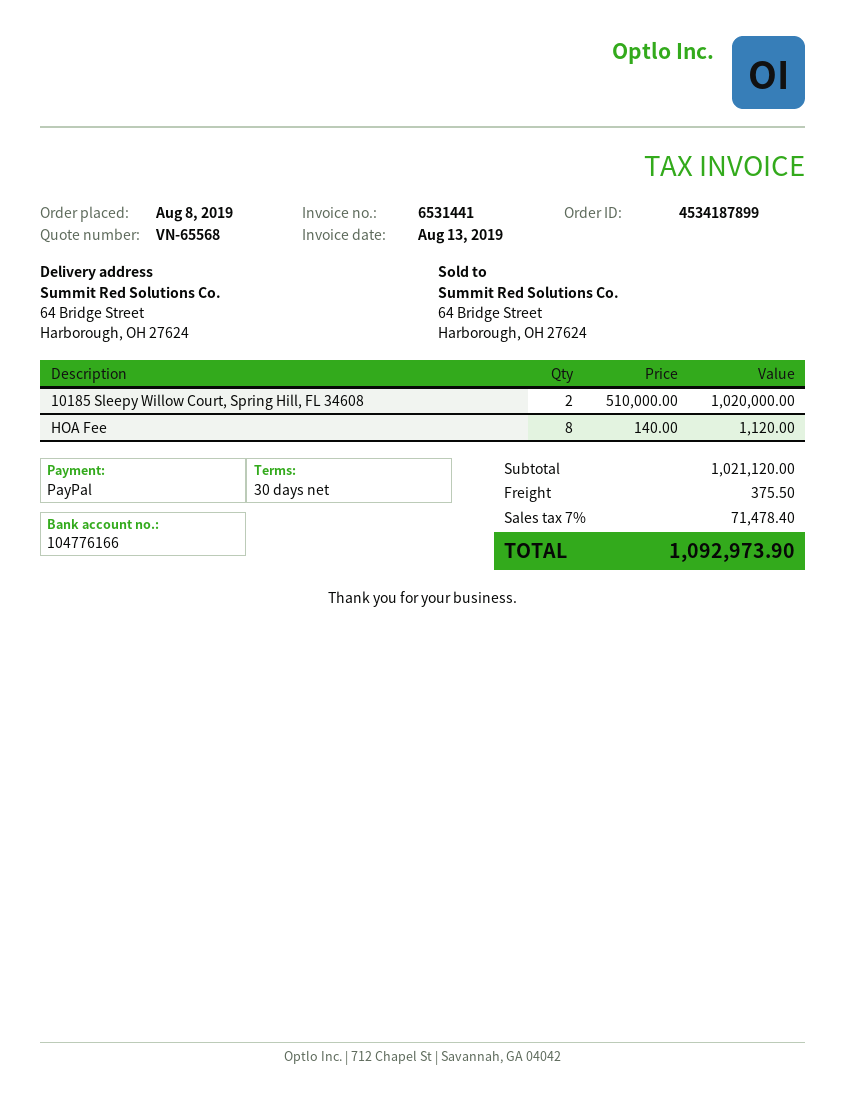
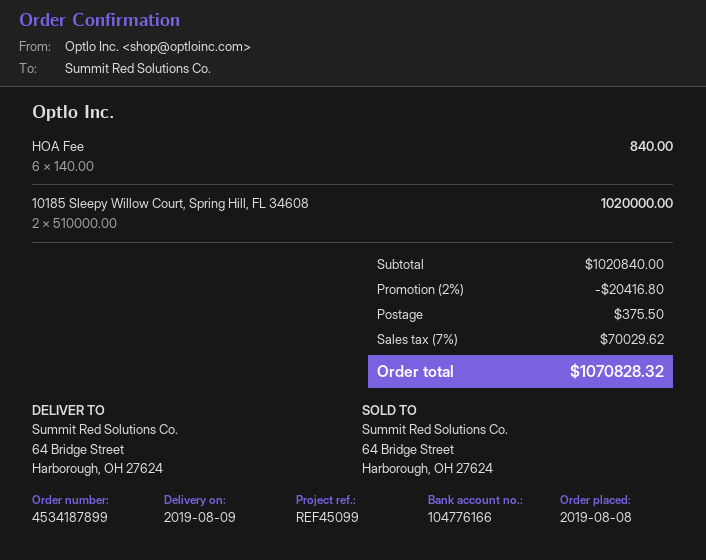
HOA Fee: 8 x 140.00 = 1120.00 -> 6 x 140.00 = 840.00
subtotal: 1021120.00 -> 1020840.00
discount: none -> 2% = 20416.80
tax: 7% = 71478.40 -> 7% = 70029.62
total: 1092973.90 -> 1070828.32

